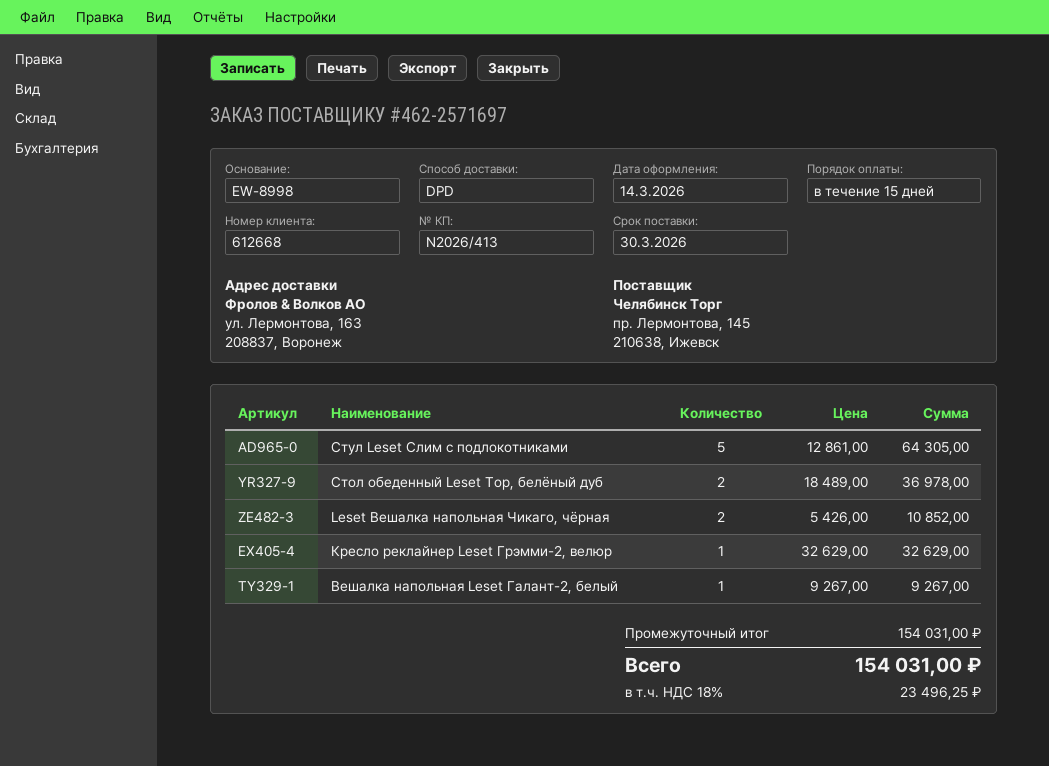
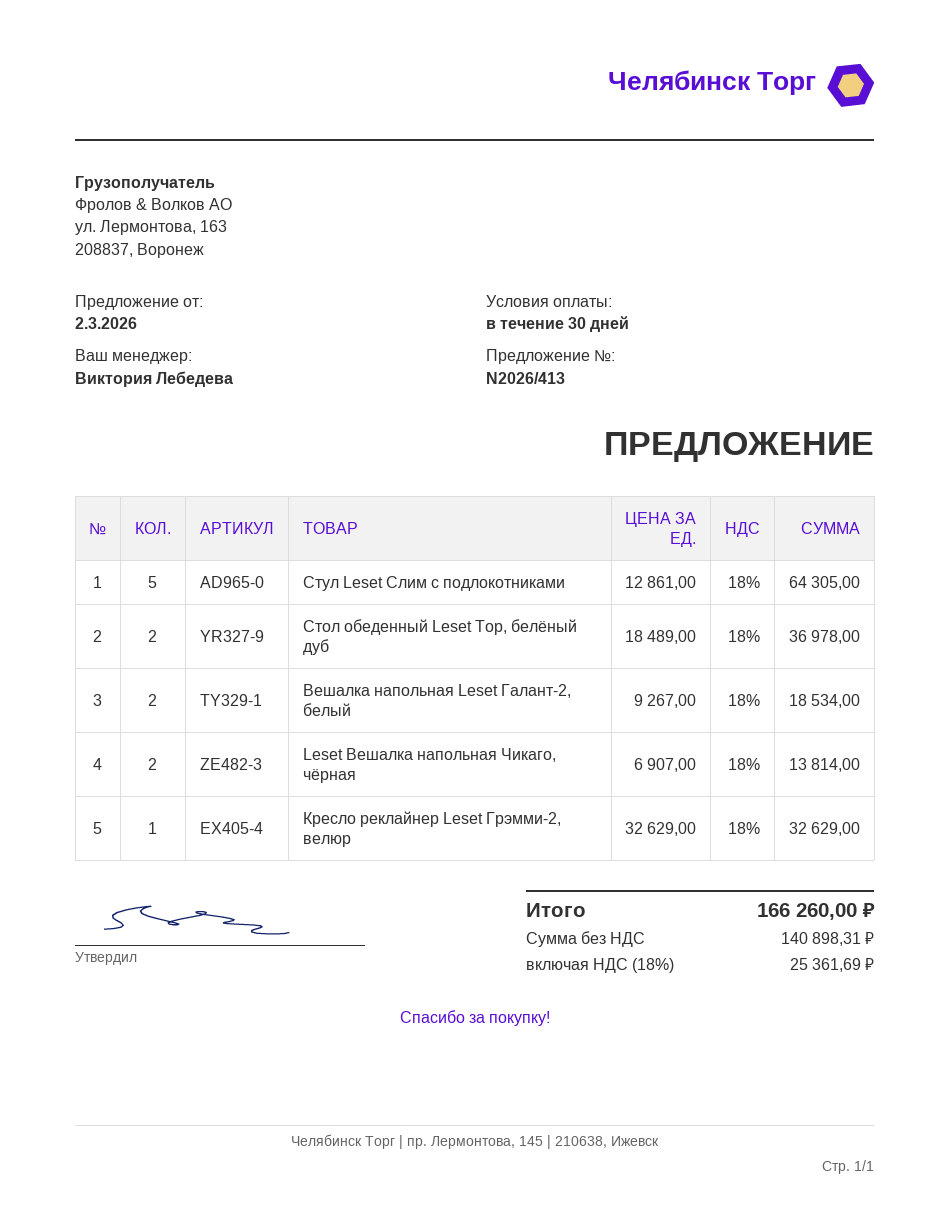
payment terms: 15 days -> 30 days
Leset Вешалка напольная Чикаго, чёрная: 2 x 5426.00 = 10852.00 -> 2 x 6907.00 = 13814.00
Вешалка напольная Leset Галант-2, белый: 1 x 9267.00 = 9267.00 -> 2 x 9267.00 = 18534.00
tax: 18% = 23496.25 -> 18% = 25361.69
total: 154031.00 -> 166260.00

